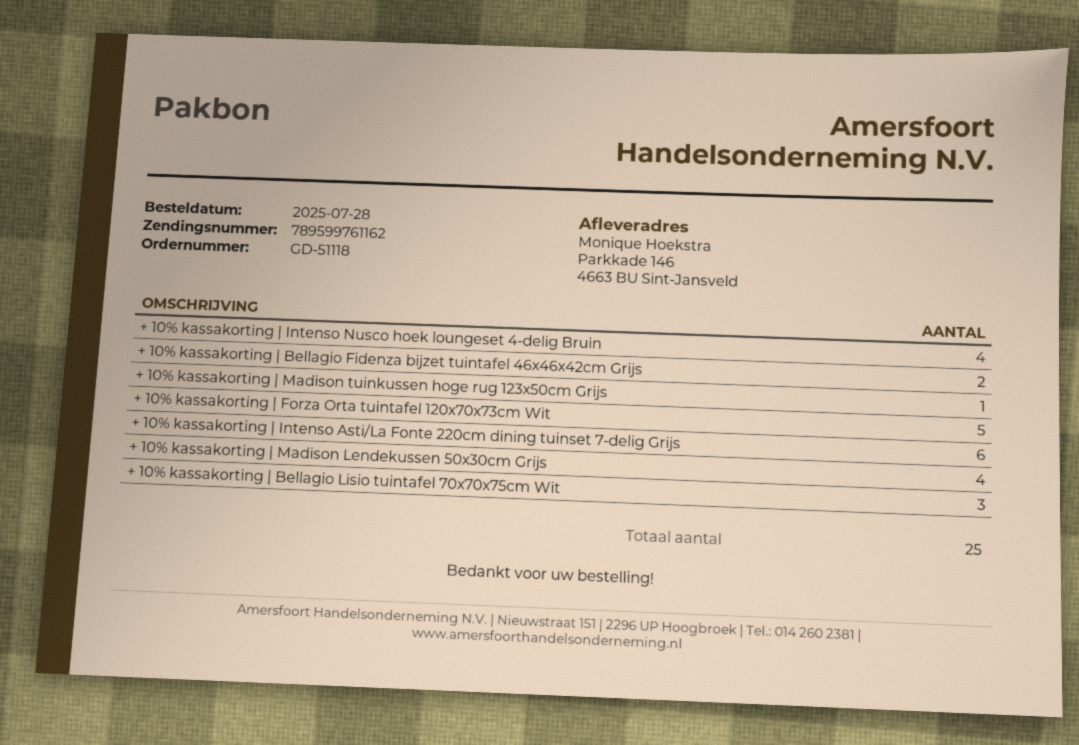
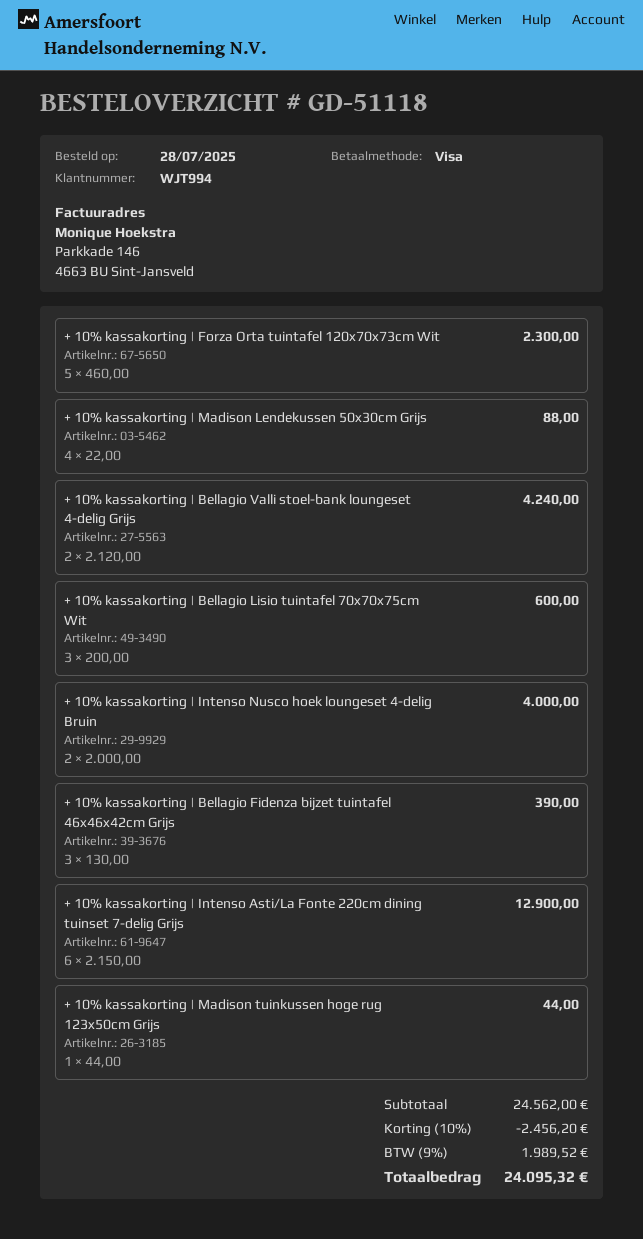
+ 10% kassakorting | Intenso Nusco hoek loungeset 4-delig Bruin: 4 -> 2
+ 10% kassakorting | Bellagio Fidenza bijzet tuintafel 46x46x42cm Grijs: 2 -> 3
+ 10% kassakorting | Bellagio Valli stoel-bank loungeset 4-delig Grijs: none -> 2

